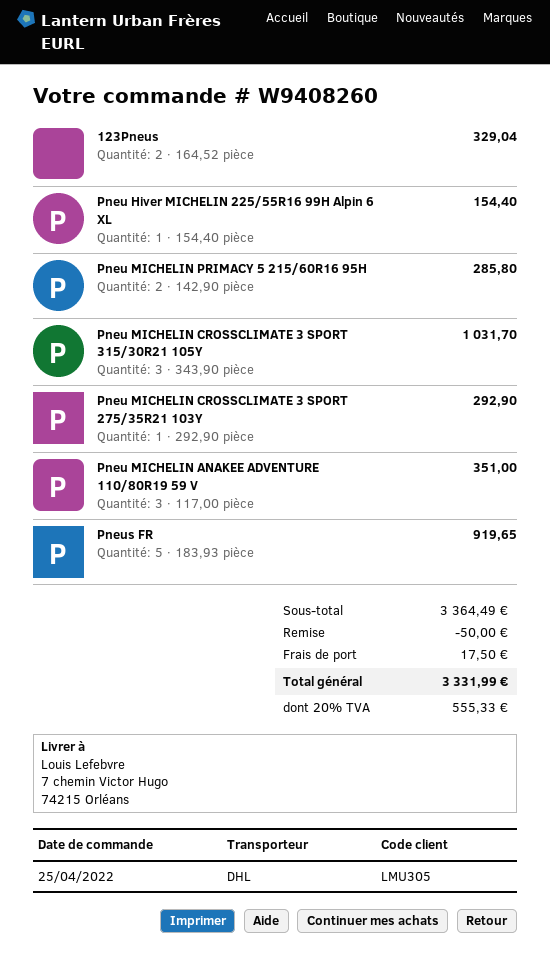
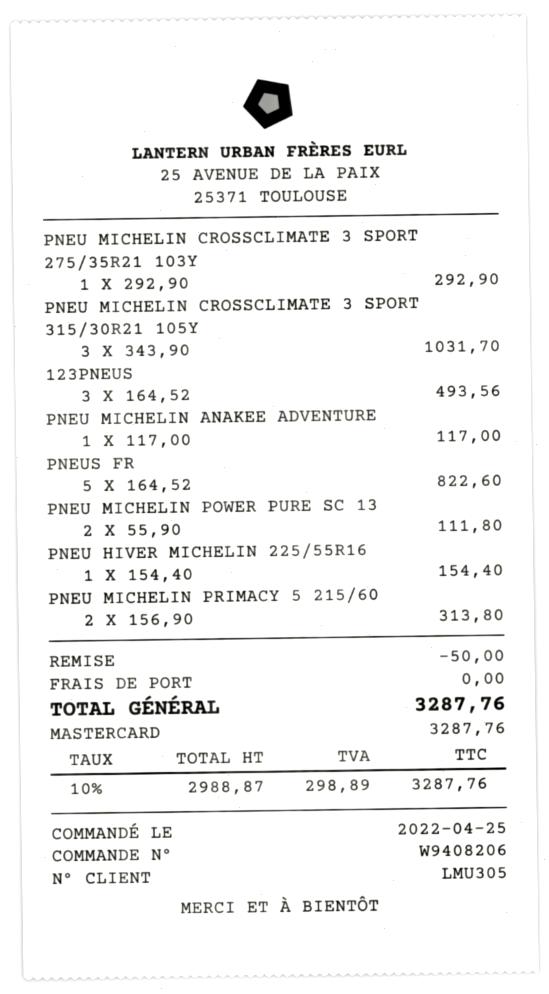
order number: W9408260 -> W9408206
123Pneus: 2 x 164.52 = 329.04 -> 3 x 164.52 = 493.56
Pneu MICHELIN PRIMACY 5 215/60R16 95H: 2 x 142.90 = 285.80 -> 2 x 156.90 = 313.80
Pneu MICHELIN ANAKEE ADVENTURE 110/80R19 59 V: 3 x 117.00 = 351.00 -> 1 x 117.00 = 117.00
Pneus FR: 5 x 183.93 = 919.65 -> 5 x 164.52 = 822.60
PNEU MICHELIN POWER PURE SC 13: none -> 2 x 55.90 = 111.80
shipping: 17.50 -> 0.00
tax: 20% = 555.33 -> 10% = 298.89
total: 3331.99 -> 3287.76

